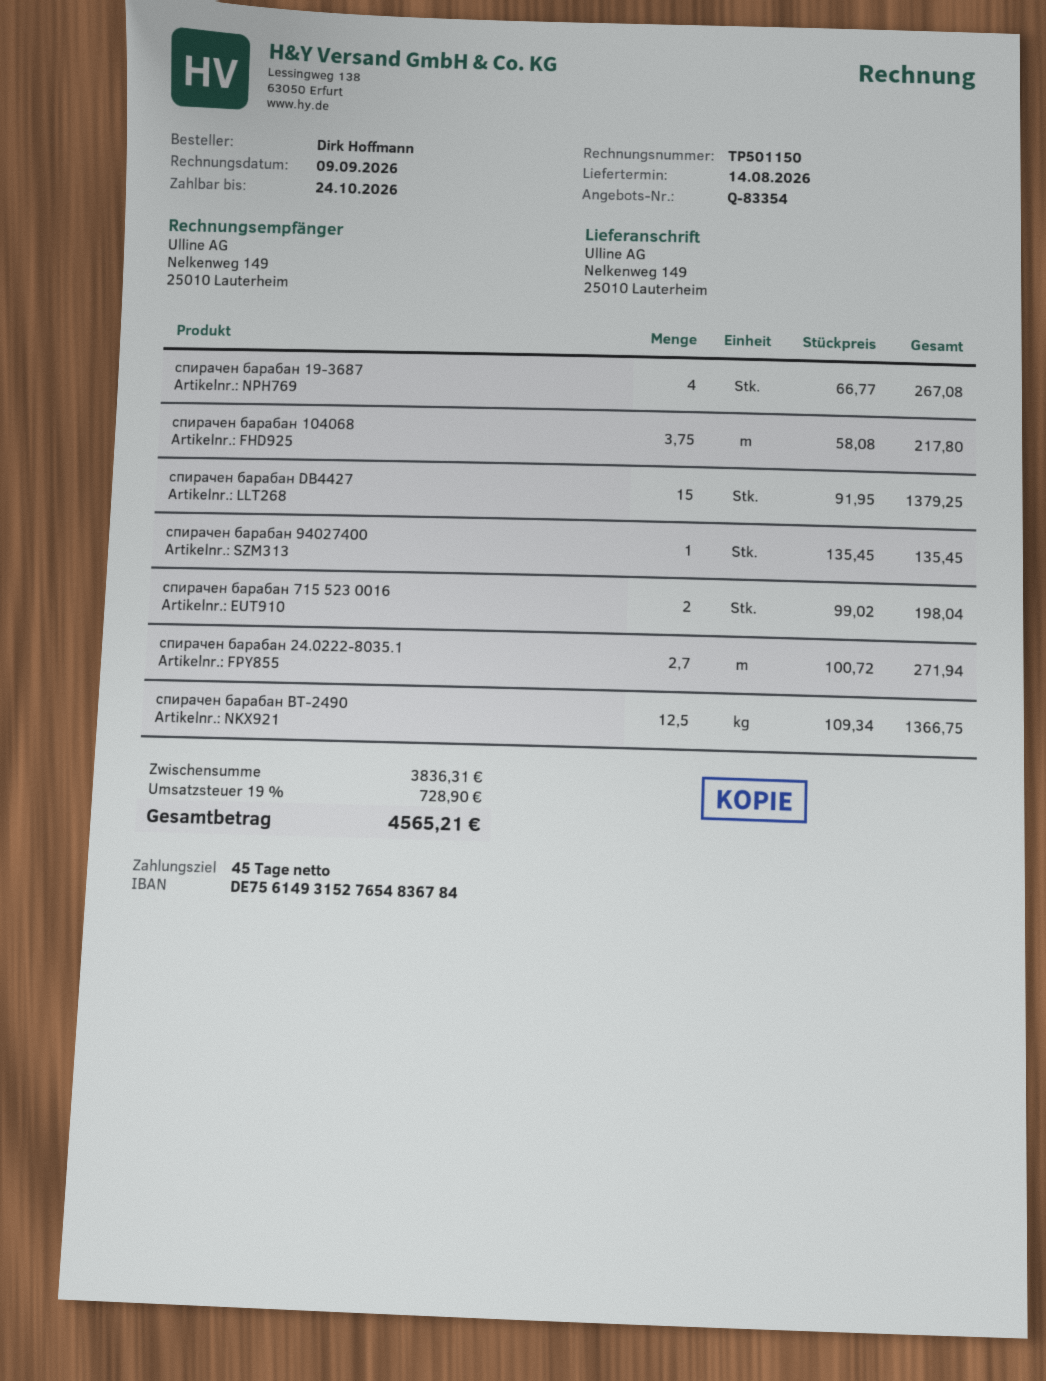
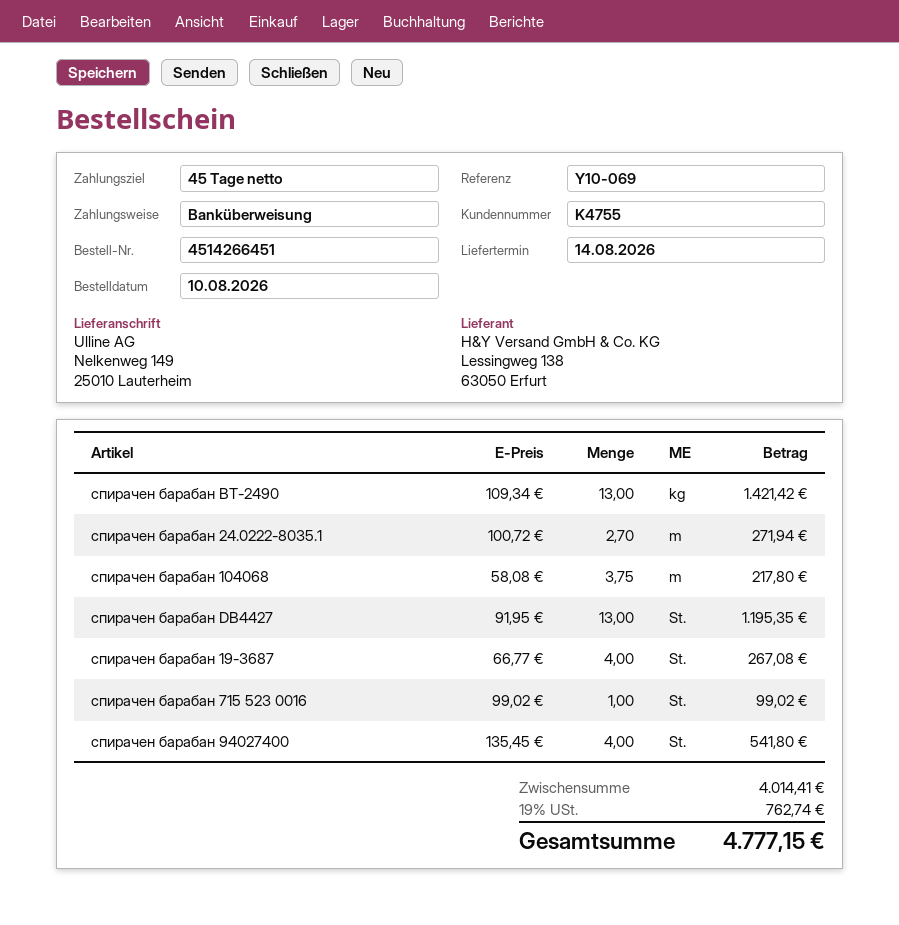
спирачен барабан DB4427: 15 x 91.95 = 1379.25 -> 13 x 91.95 = 1195.35
спирачен барабан 94027400: 1 x 135.45 = 135.45 -> 4 x 135.45 = 541.80
спирачен барабан 715 523 0016: 2 x 99.02 = 198.04 -> 1 x 99.02 = 99.02
спирачен барабан BT-2490: 12.5 x 109.34 = 1366.75 -> 13 x 109.34 = 1421.42
subtotal: 3836.31 -> 4014.41
tax: 19% = 728.90 -> 19% = 762.74
total: 4565.21 -> 4777.15

